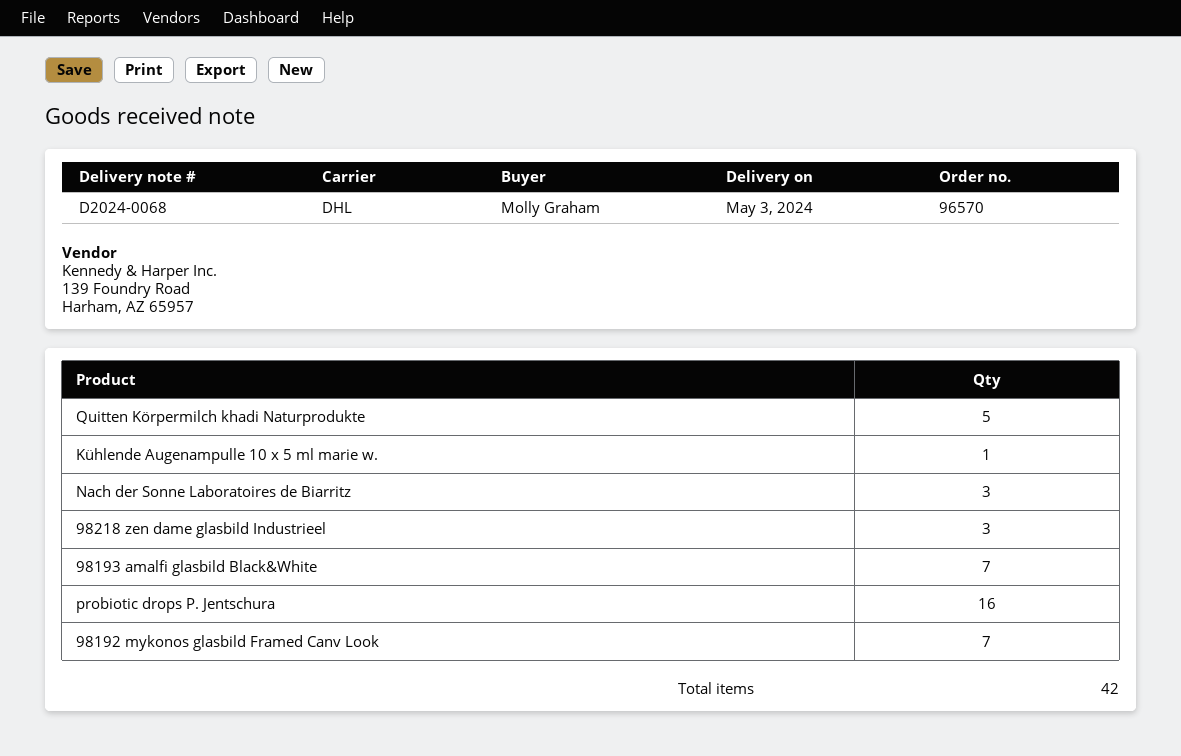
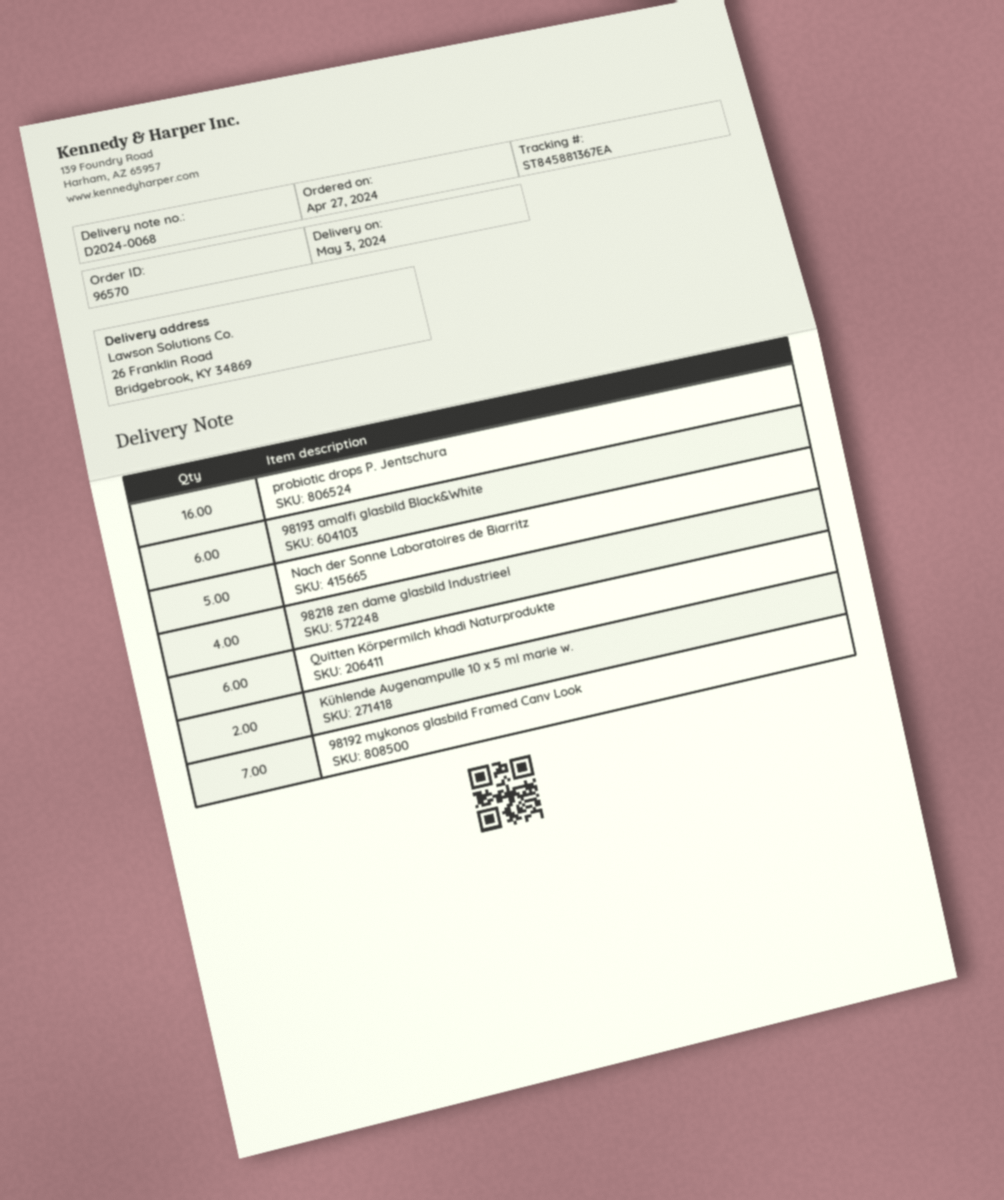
Quitten Körpermilch khadi Naturprodukte: 5 -> 6
Kühlende Augenampulle 10 x 5 ml marie w.: 1 -> 2
Nach der Sonne Laboratoires de Biarritz: 3 -> 5
98218 zen dame glasbild Industrieel: 3 -> 4
98193 amalfi glasbild Black&White: 7 -> 6

